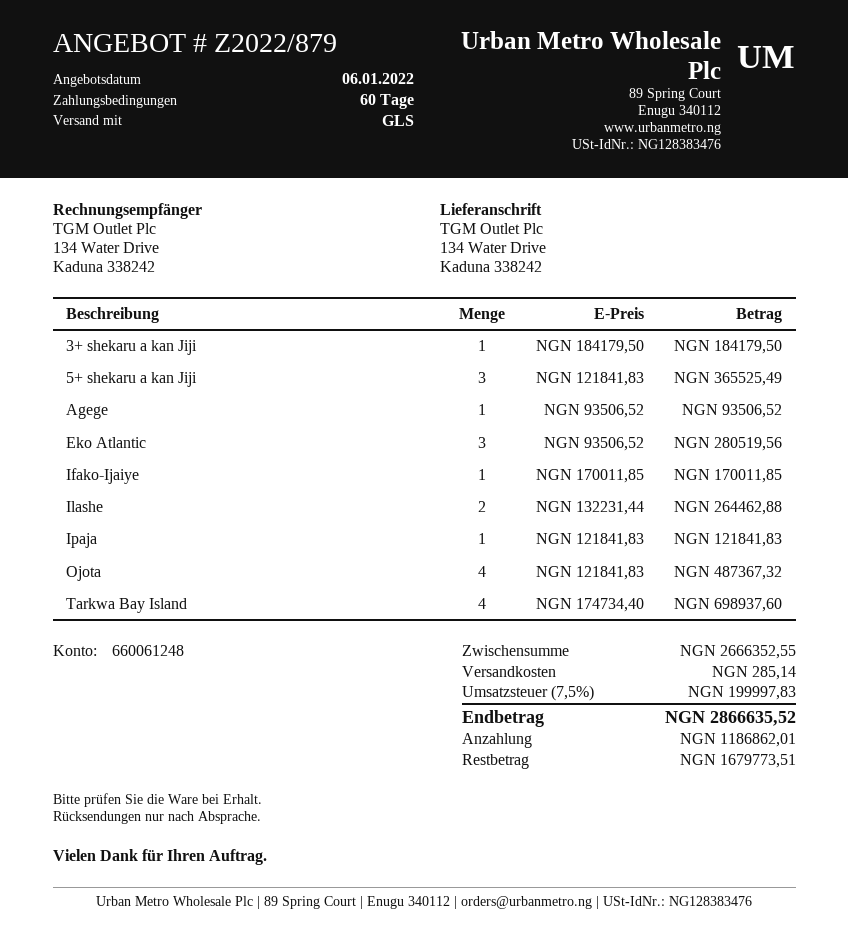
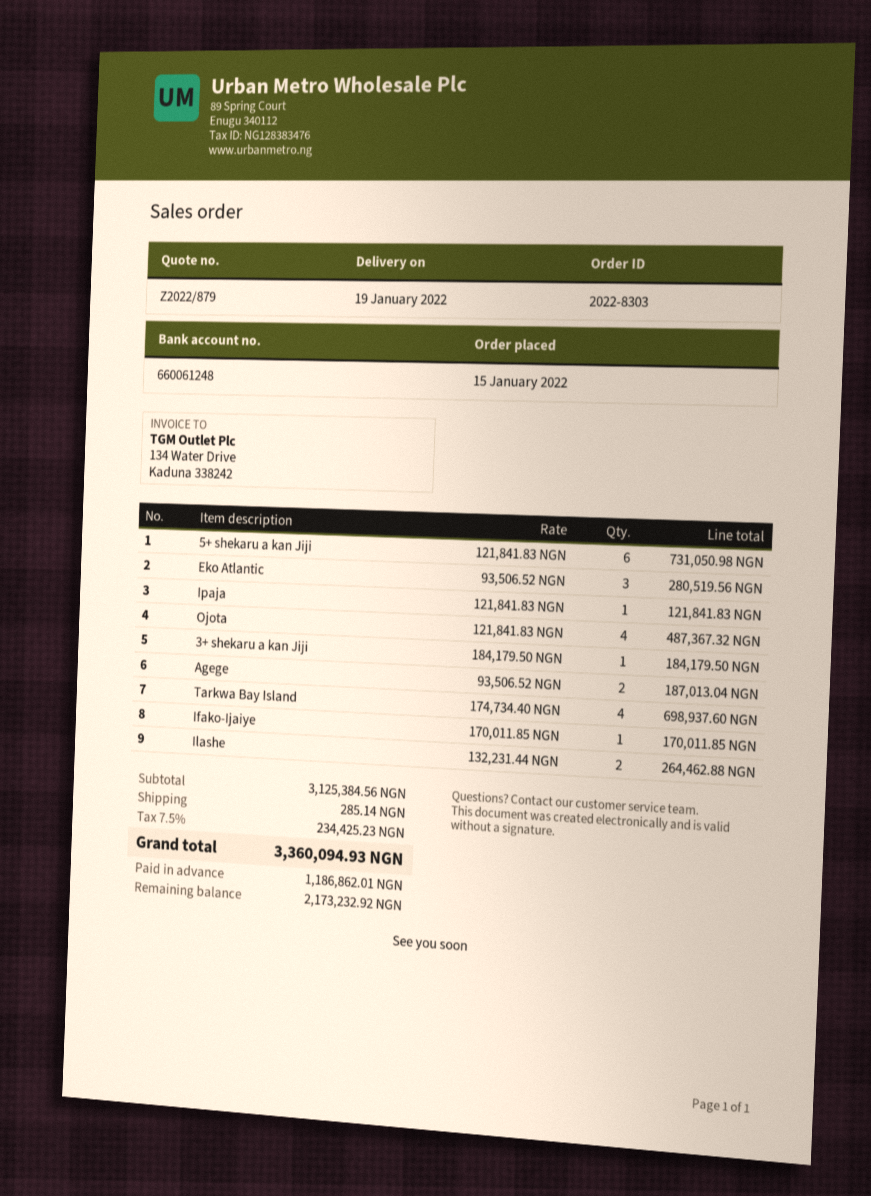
5+ shekaru a kan Jiji: 3 x 121841.83 = 365525.49 -> 6 x 121841.83 = 731050.98
Agege: 1 x 93506.52 = 93506.52 -> 2 x 93506.52 = 187013.04
subtotal: 2666352.55 -> 3125384.56
tax: 7.5% = 199997.83 -> 7.5% = 234425.23
total: 2866635.52 -> 3360094.93
balance: 1679773.51 -> 2173232.92

